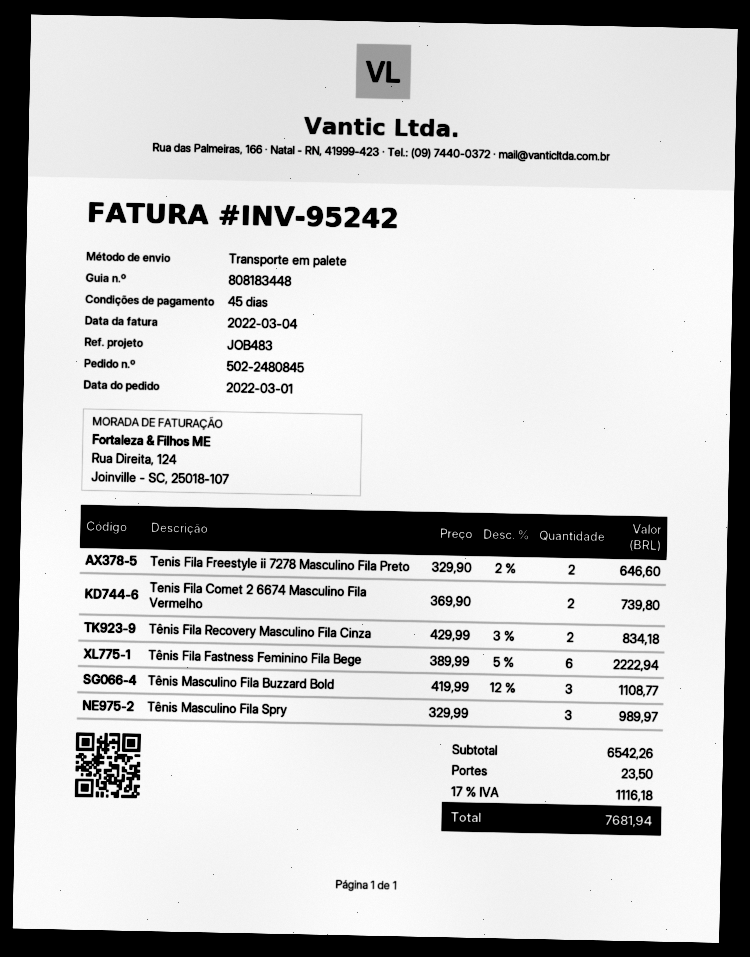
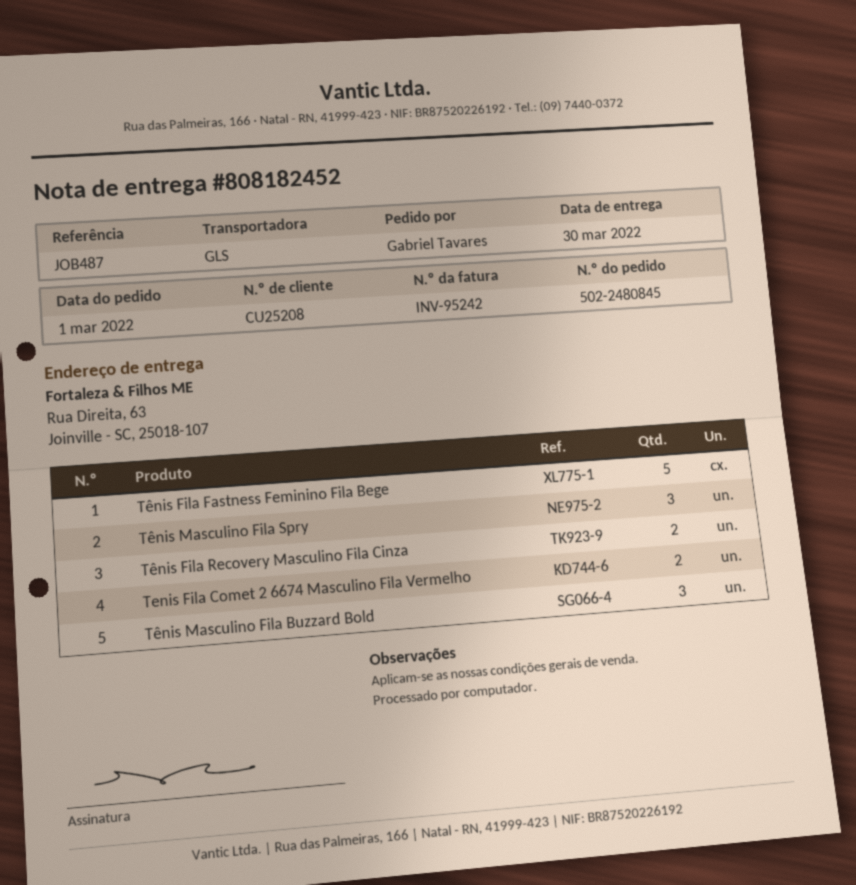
delivery note number: 808183448 -> 808182452
reference: JOB483 -> JOB487
shipping method: pallet freight -> GLS
Tenis Fila Freestyle ii 7278 Masculino Fila Preto: 2 -> none
Tênis Fila Fastness Feminino Fila Bege: 6 -> 5

